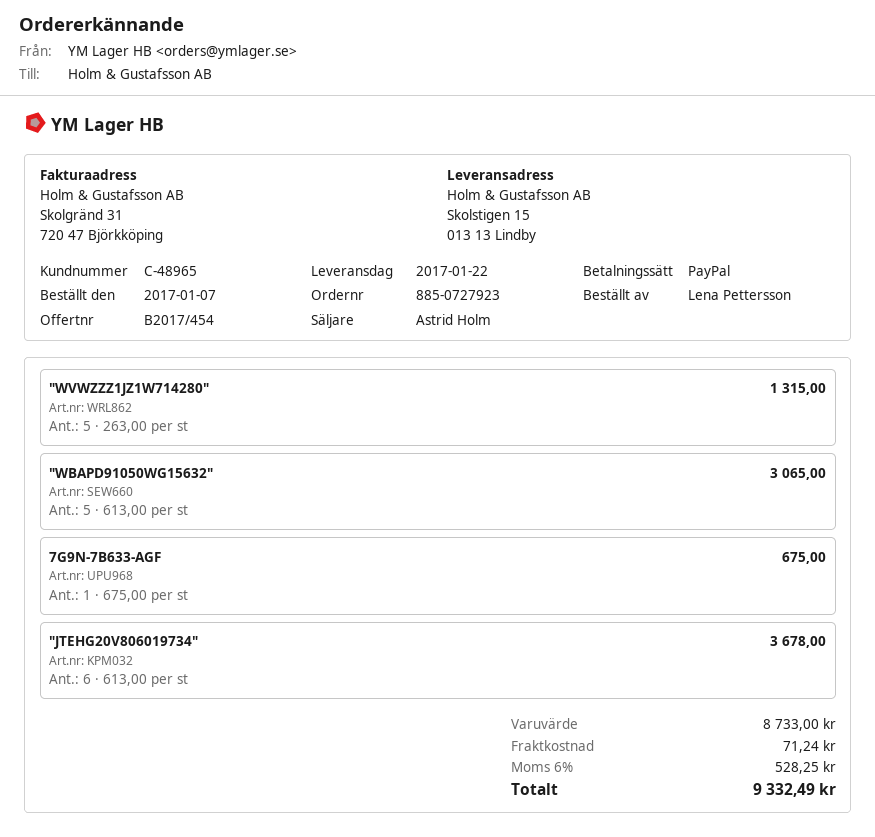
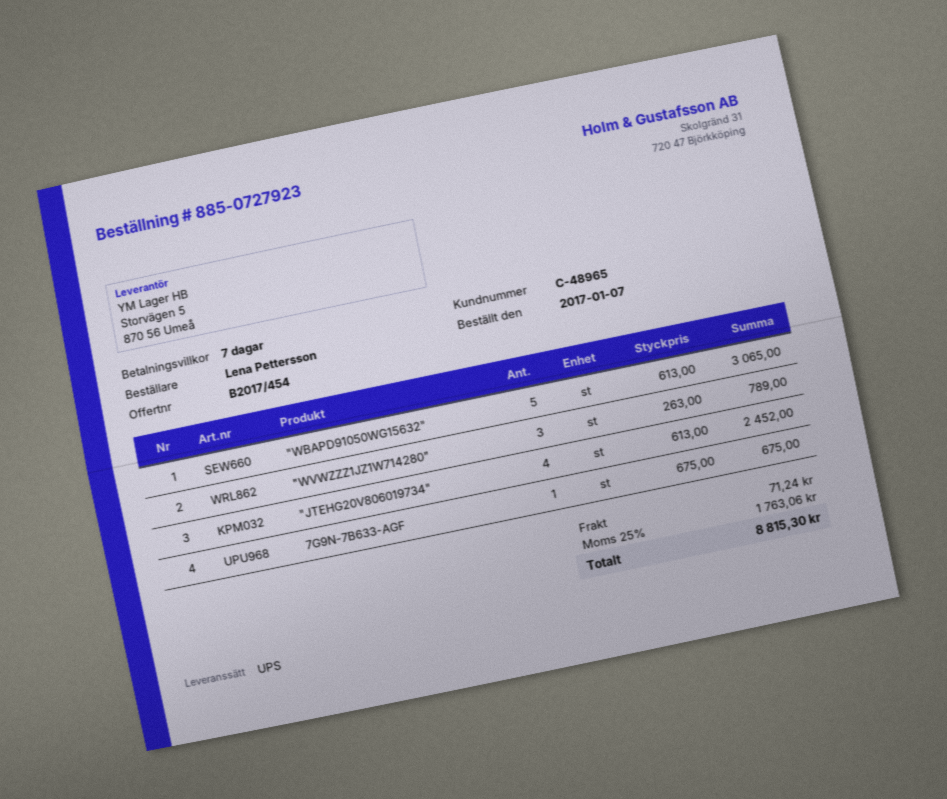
"WVWZZZ1JZ1W714280": 5 x 263.00 = 1315.00 -> 3 x 263.00 = 789.00
"JTEHG20V806019734": 6 x 613.00 = 3678.00 -> 4 x 613.00 = 2452.00
tax: 6% = 528.25 -> 25% = 1763.06
total: 9332.49 -> 8815.30

